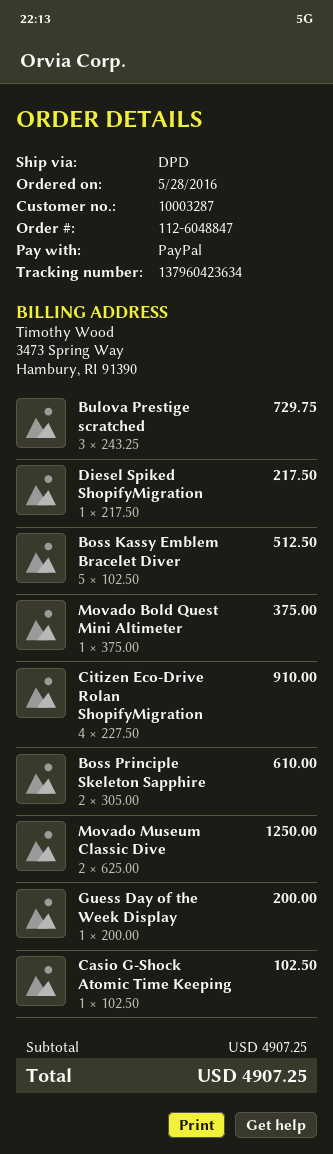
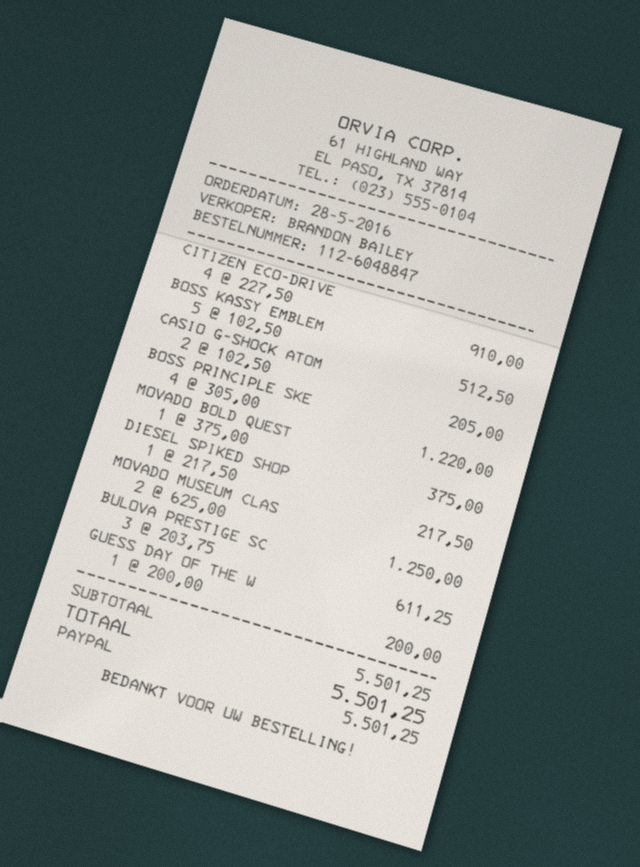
Bulova Prestige scratched: 3 x 243.25 = 729.75 -> 3 x 203.75 = 611.25
Boss Principle Skeleton Sapphire: 2 x 305.00 = 610.00 -> 4 x 305.00 = 1220.00
Casio G-Shock Atomic Time Keeping: 1 x 102.50 = 102.50 -> 2 x 102.50 = 205.00
subtotal: 4907.25 -> 5501.25
total: 4907.25 -> 5501.25

